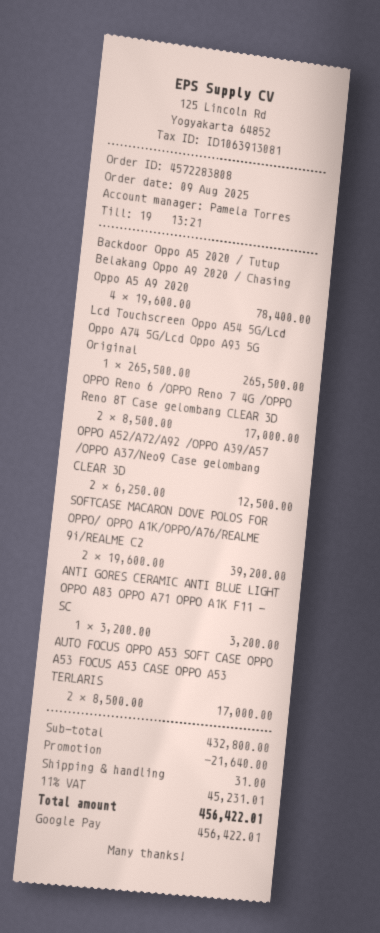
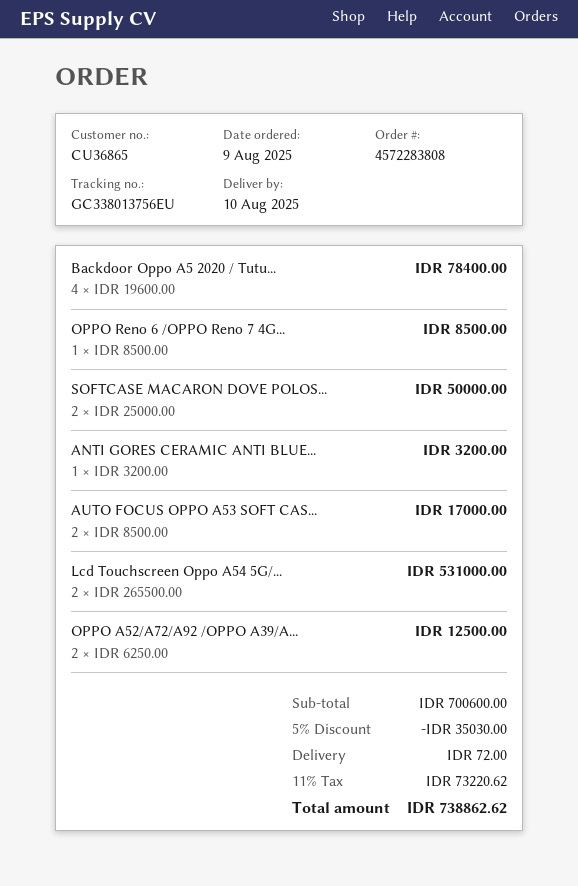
Lcd Touchscreen Oppo A54 5G/Lcd Oppo A74 5G/Lcd Oppo A93 5G Original: 1 x 265500.00 = 265500.00 -> 2 x 265500.00 = 531000.00
OPPO Reno 6 /OPPO Reno 7 4G /OPPO Reno 8T Case gelombang CLEAR 3D: 2 x 8500.00 = 17000.00 -> 1 x 8500.00 = 8500.00
SOFTCASE MACARON DOVE POLOS FOR OPPO/ OPPO A1K/OPPO/A76/REALME 9i/REALME C2: 2 x 19600.00 = 39200.00 -> 2 x 25000.00 = 50000.00
subtotal: 432800.00 -> 700600.00
discount: 21640.00 -> 35030.00
shipping: 31.00 -> 72.00
tax: 11% = 45231.01 -> 11% = 73220.62
total: 456422.01 -> 738862.62

